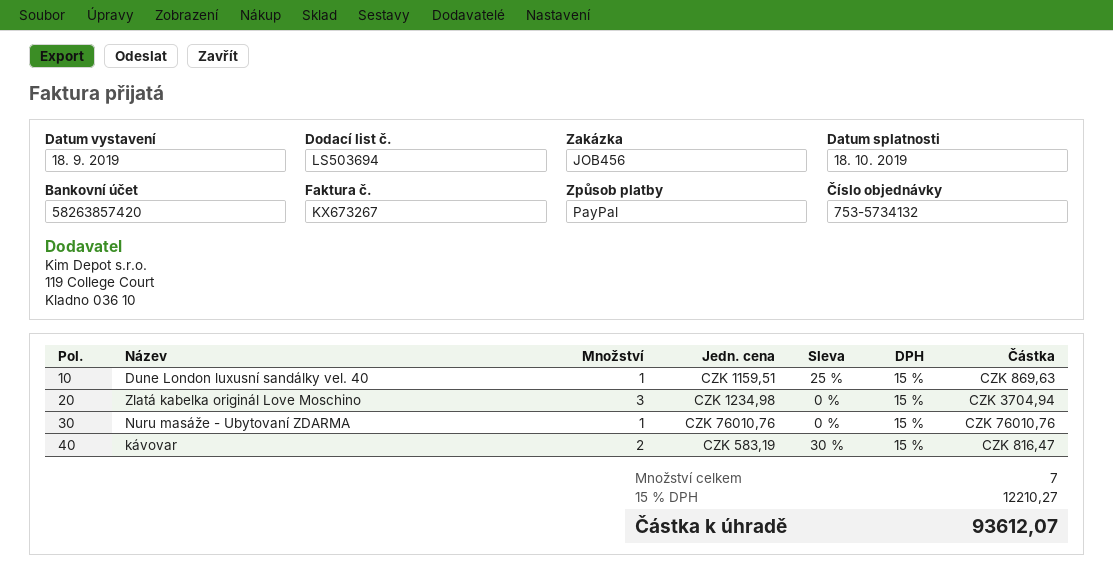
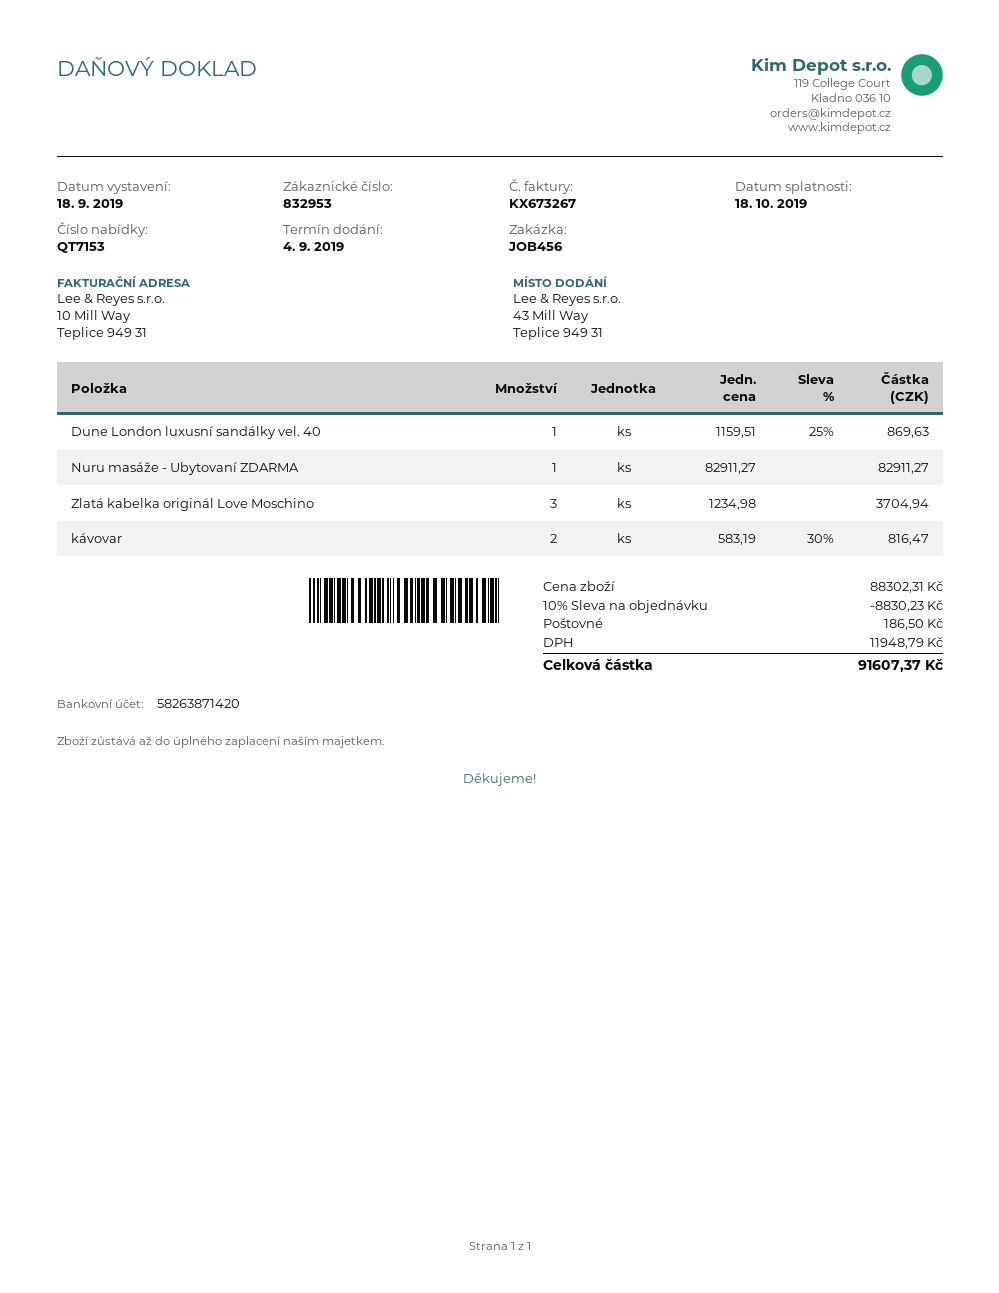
bank account: 58263857420 -> 58263871420
Nuru masáže - Ubytovaní ZDARMA: 1 x 76010.76 = 76010.76 -> 1 x 82911.27 = 82911.27
discount: none -> 10% = 8830.23
shipping: none -> 186.50
tax: 12210.27 -> 11948.79
total: 93612.07 -> 91607.37

